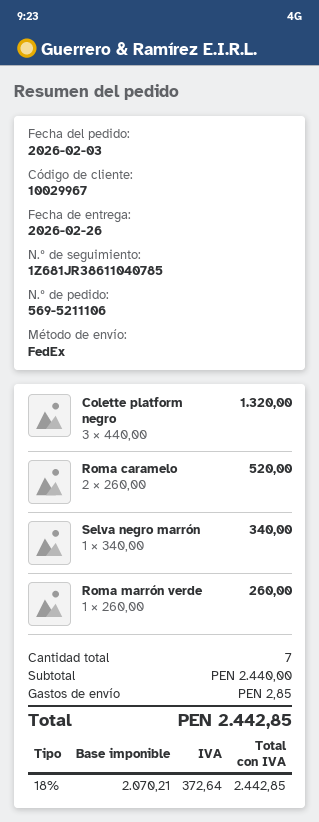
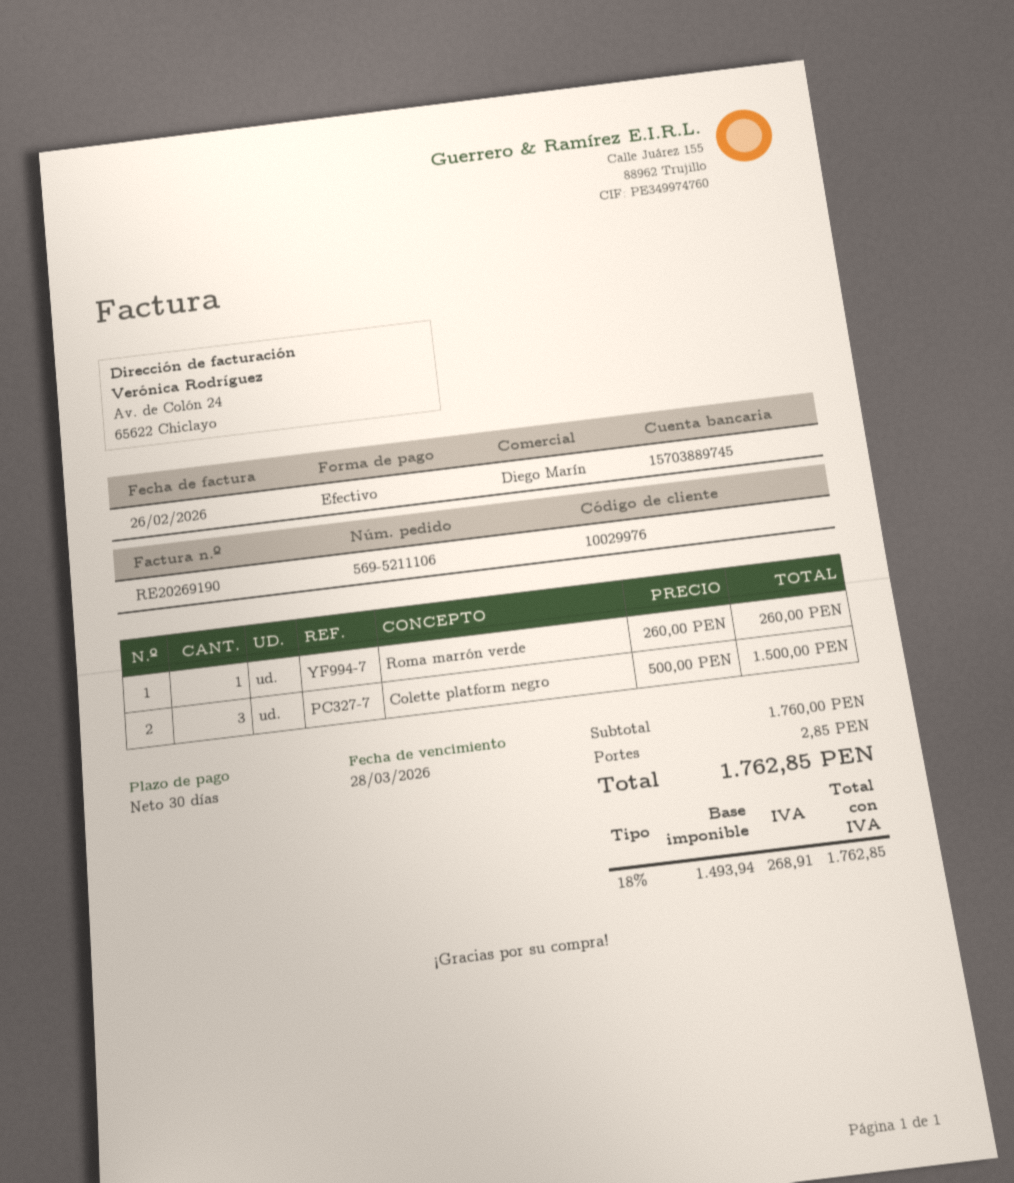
customer number: 10029967 -> 10029976
Colette platform negro: 3 x 440.00 = 1320.00 -> 3 x 500.00 = 1500.00
Roma caramelo: 2 x 260.00 = 520.00 -> none
Selva negro marrón: 1 x 340.00 = 340.00 -> none
subtotal: 2440.00 -> 1760.00
net: 2070.21 -> 1493.94
tax: 18% = 372.64 -> 18% = 268.91
total: 2442.85 -> 1762.85

